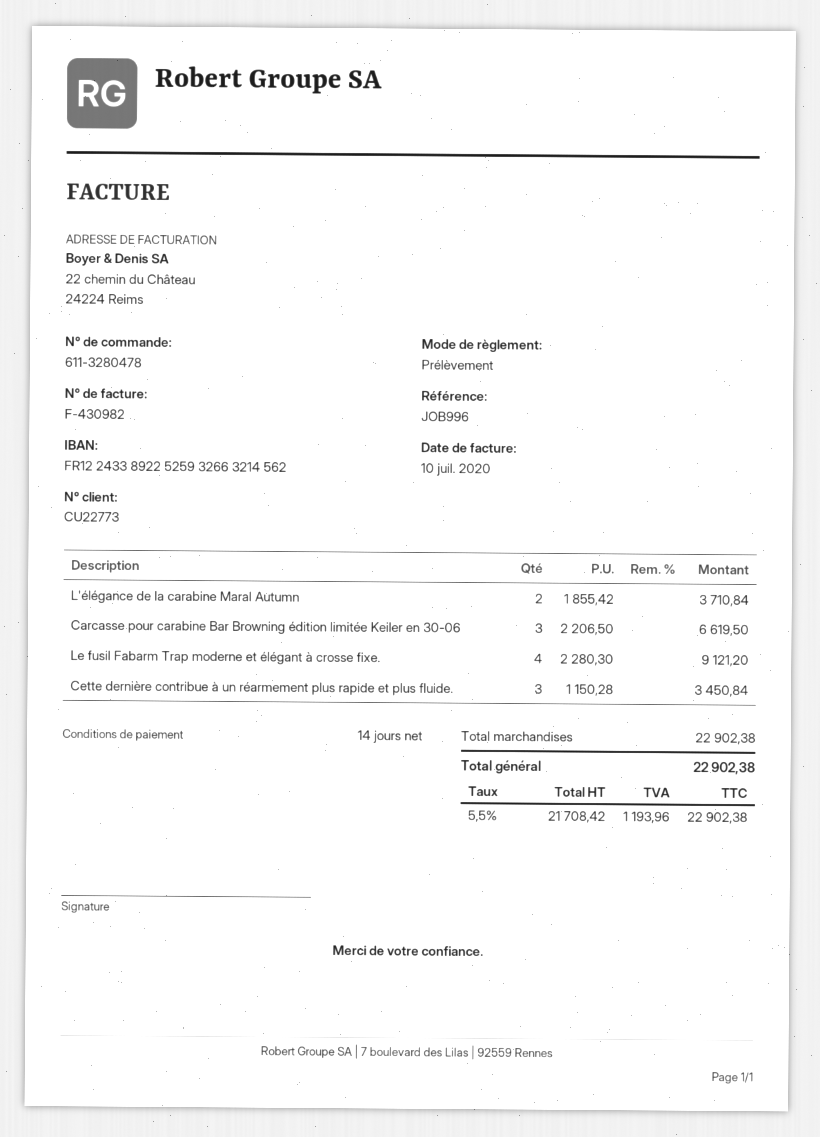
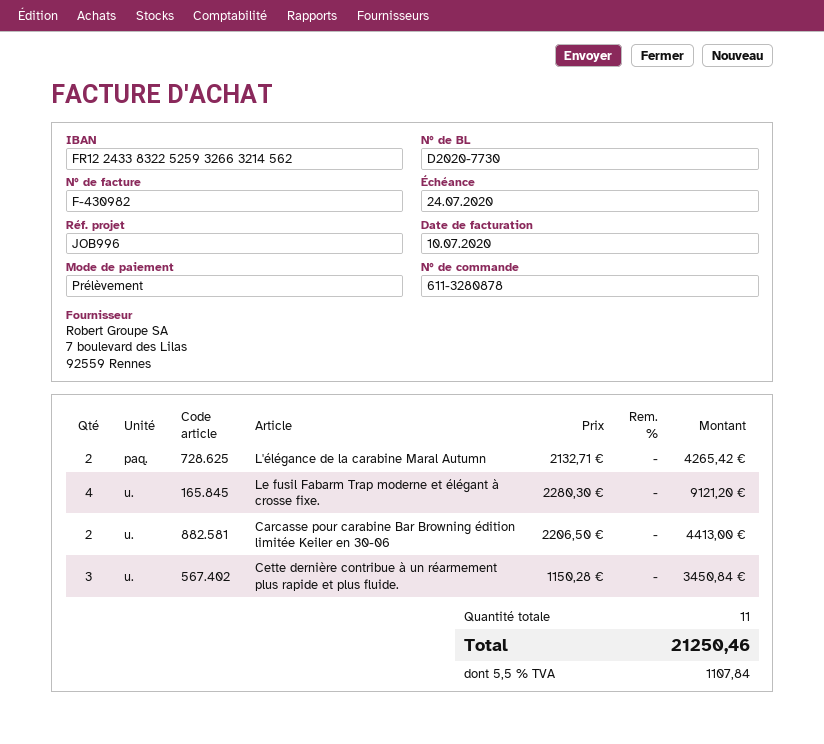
order number: 611-3280478 -> 611-3280878
bank account: FR1224338922525932663214562 -> FR1224338322525932663214562
L'élégance de la carabine Maral Autumn: 2 x 1855.42 = 3710.84 -> 2 x 2132.71 = 4265.42
Carcasse pour carabine Bar Browning édition limitée Keiler en 30-06: 3 x 2206.50 = 6619.50 -> 2 x 2206.50 = 4413.00
tax: 5.5% = 1193.96 -> 5.5% = 1107.84
total: 22902.38 -> 21250.46

